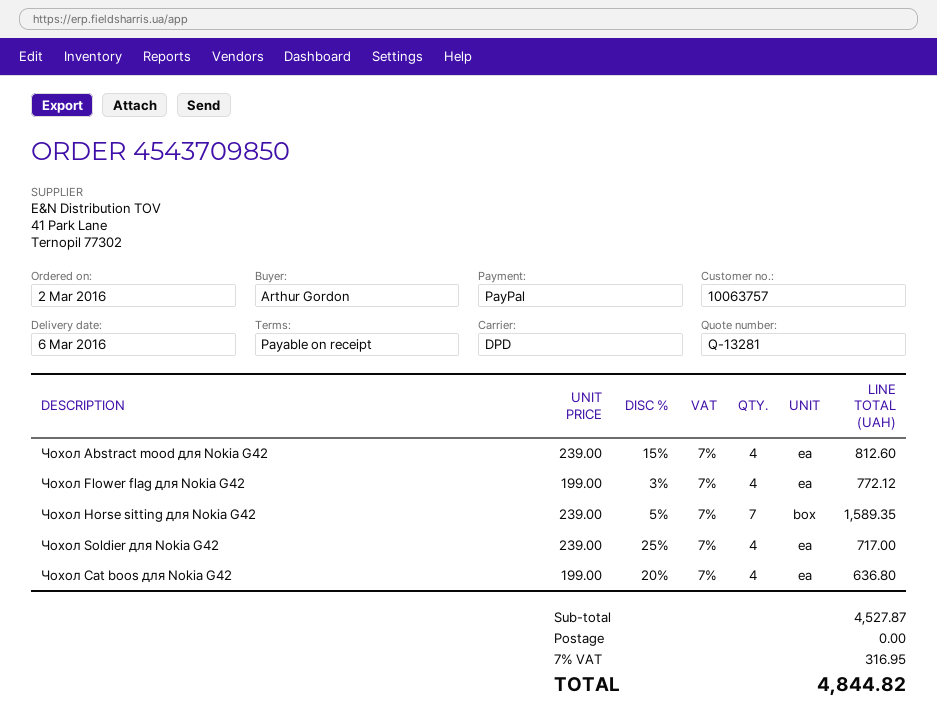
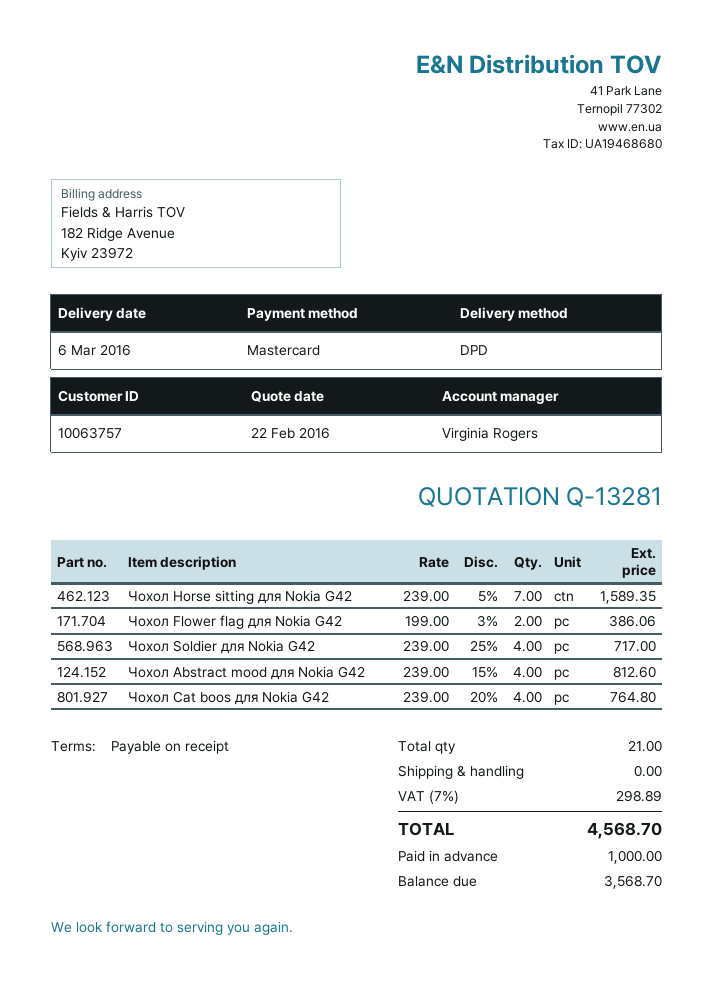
payment method: PayPal -> Mastercard
Чохол Flower flag для Nokia G42: 4 x 199.00 - 3% = 772.12 -> 2 x 199.00 - 3% = 386.06
Чохол Cat boos для Nokia G42: 4 x 199.00 - 20% = 636.80 -> 4 x 239.00 - 20% = 764.80
tax: 7% = 316.95 -> 7% = 298.89
total: 4844.82 -> 4568.70

